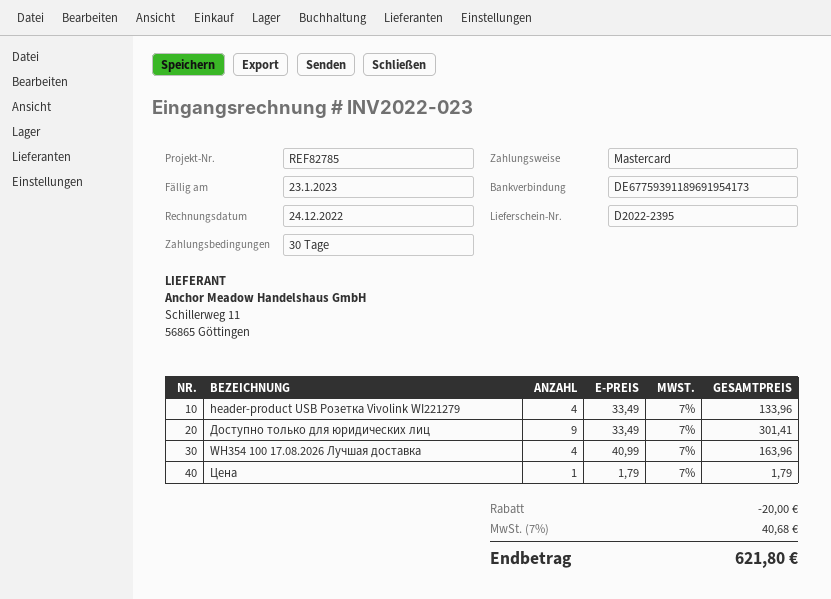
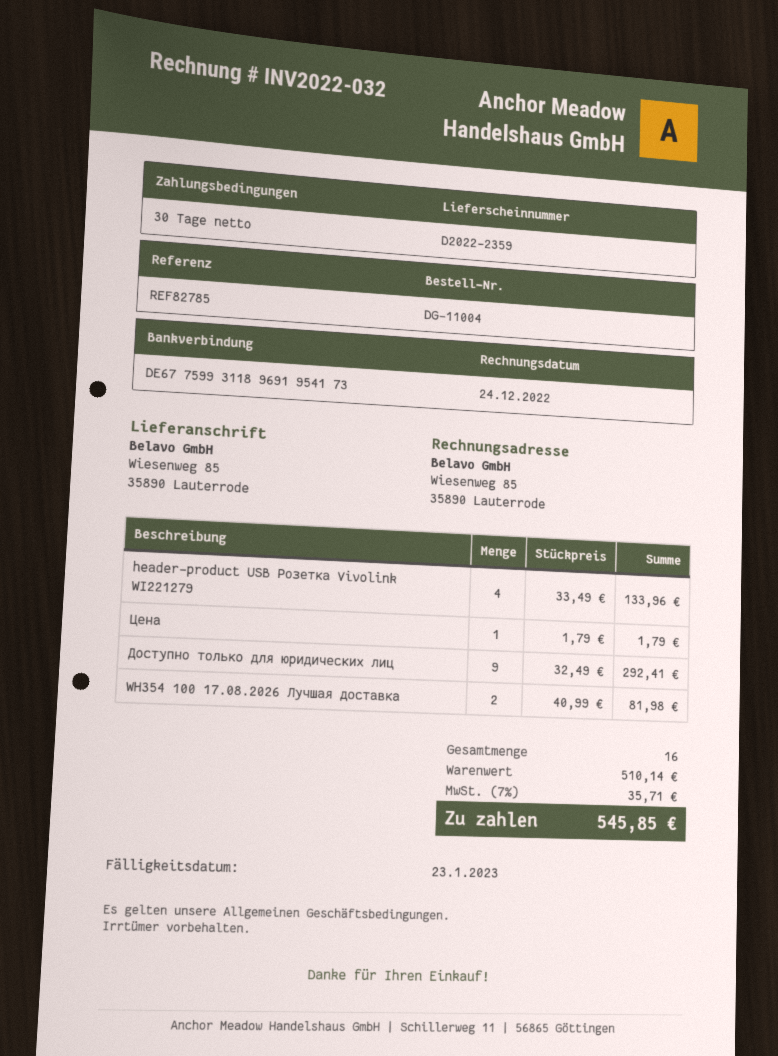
delivery note number: D2022-2395 -> D2022-2359
invoice number: INV2022-023 -> INV2022-032
bank account: DE67759391189691954173 -> DE67759931189691954173
Доступно только для юридических лиц: 9 x 33.49 = 301.41 -> 9 x 32.49 = 292.41
WH354 100 17.08.2026 Лучшая доставка: 4 x 40.99 = 163.96 -> 2 x 40.99 = 81.98
discount: 20.00 -> none
tax: 7% = 40.68 -> 7% = 35.71
total: 621.80 -> 545.85

